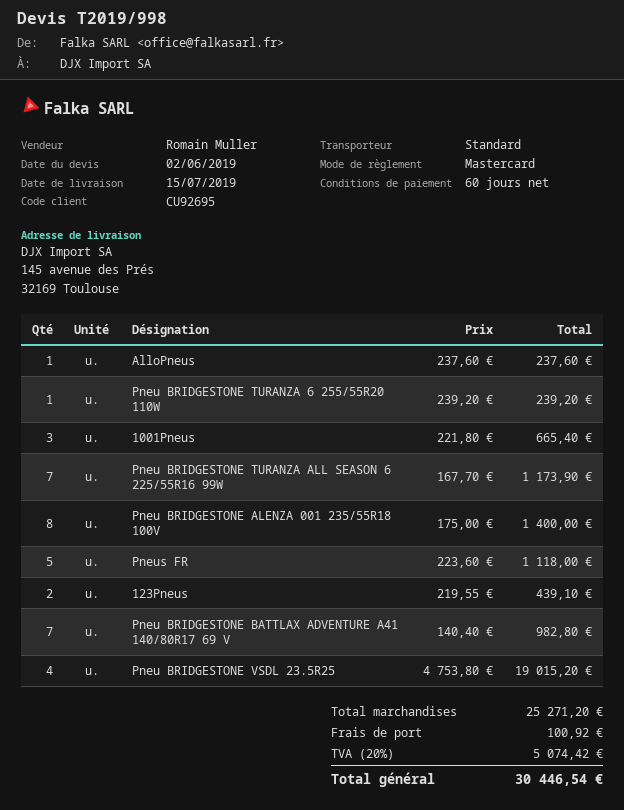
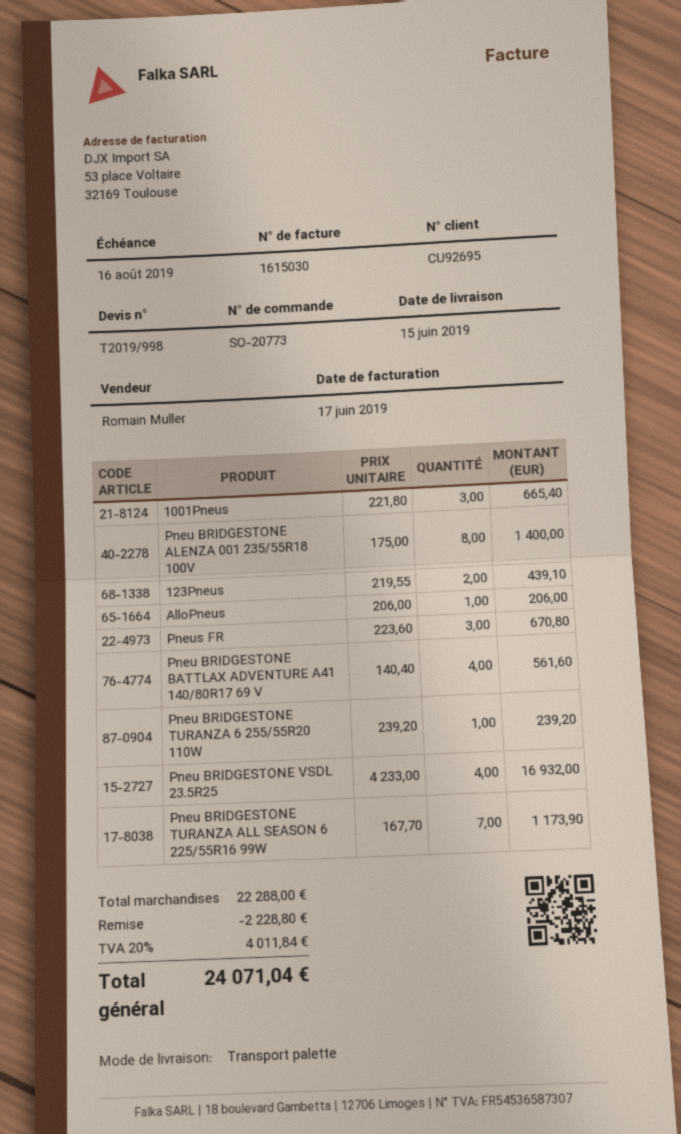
delivery date: 2019-07-15 -> 2019-06-15
shipping method: standard -> pallet freight
AlloPneus: 1 x 237.60 = 237.60 -> 1 x 206.00 = 206.00
Pneus FR: 5 x 223.60 = 1118.00 -> 3 x 223.60 = 670.80
Pneu BRIDGESTONE BATTLAX ADVENTURE A41 140/80R17 69 V: 7 x 140.40 = 982.80 -> 4 x 140.40 = 561.60
Pneu BRIDGESTONE VSDL 23.5R25: 4 x 4753.80 = 19015.20 -> 4 x 4233.00 = 16932.00
subtotal: 25271.20 -> 22288.00
discount: none -> 2228.80
shipping: 100.92 -> none
tax: 20% = 5074.42 -> 20% = 4011.84
total: 30446.54 -> 24071.04

